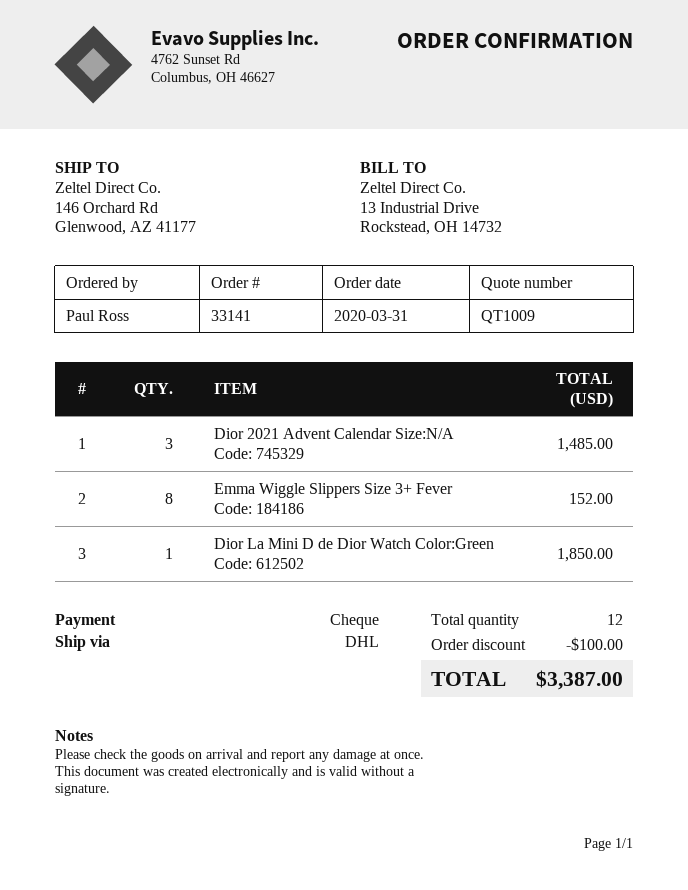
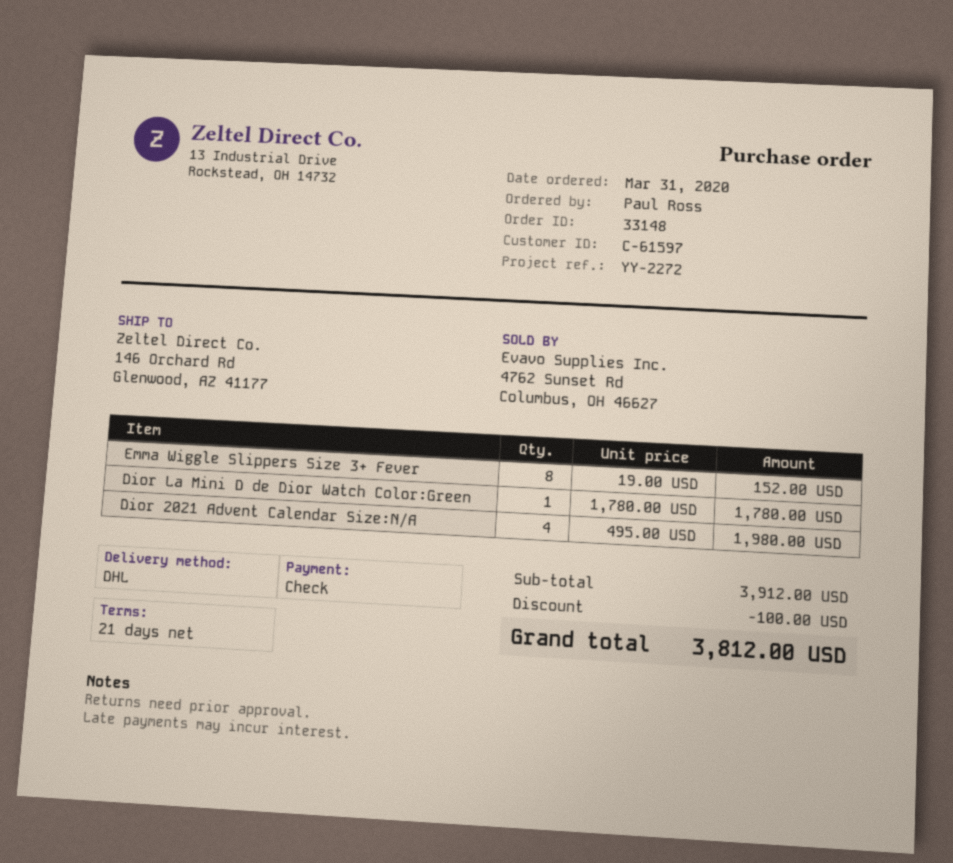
order number: 33141 -> 33148
Dior 2021 Advent Calendar Size:N/A: 3 for 1485.00 -> 4 for 1980.00
Dior La Mini D de Dior Watch Color:Green: 1 for 1850.00 -> 1 for 1780.00
total: 3387.00 -> 3812.00

